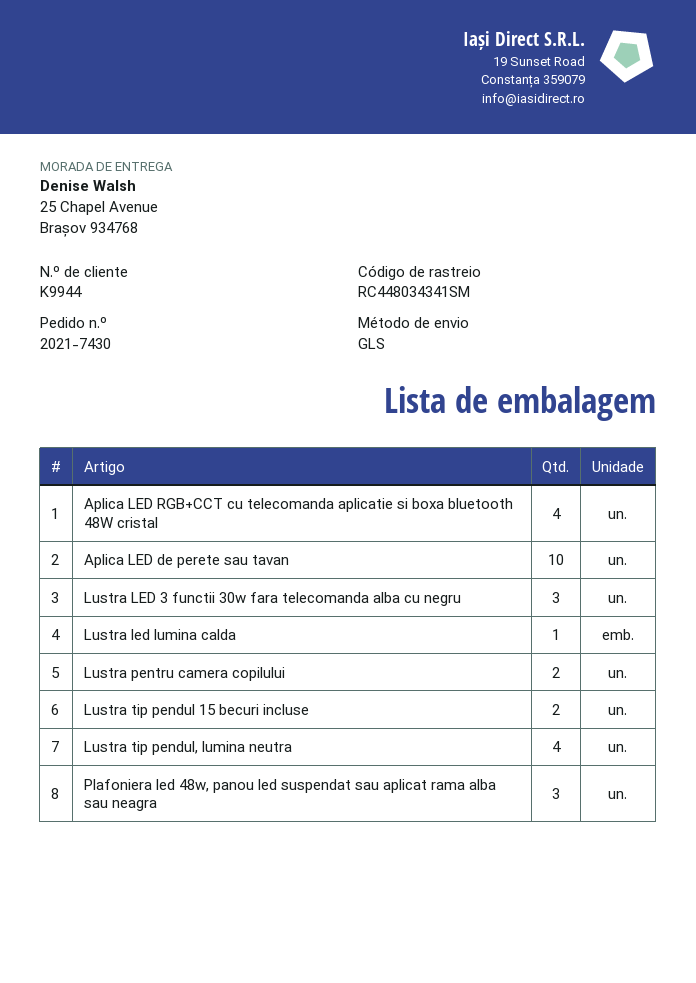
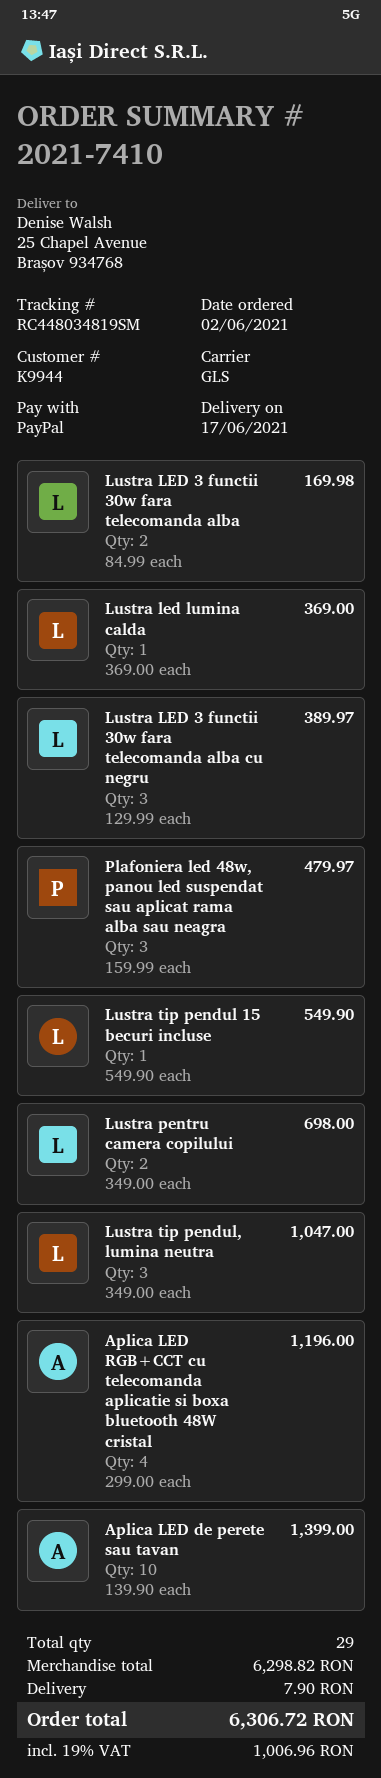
order number: 2021-7430 -> 2021-7410
tracking number: RC448034341SM -> RC448034819SM
Lustra tip pendul 15 becuri incluse: 2 -> 1
Lustra tip pendul, lumina neutra: 4 -> 3
Lustra LED 3 functii 30w fara telecomanda alba: none -> 2

